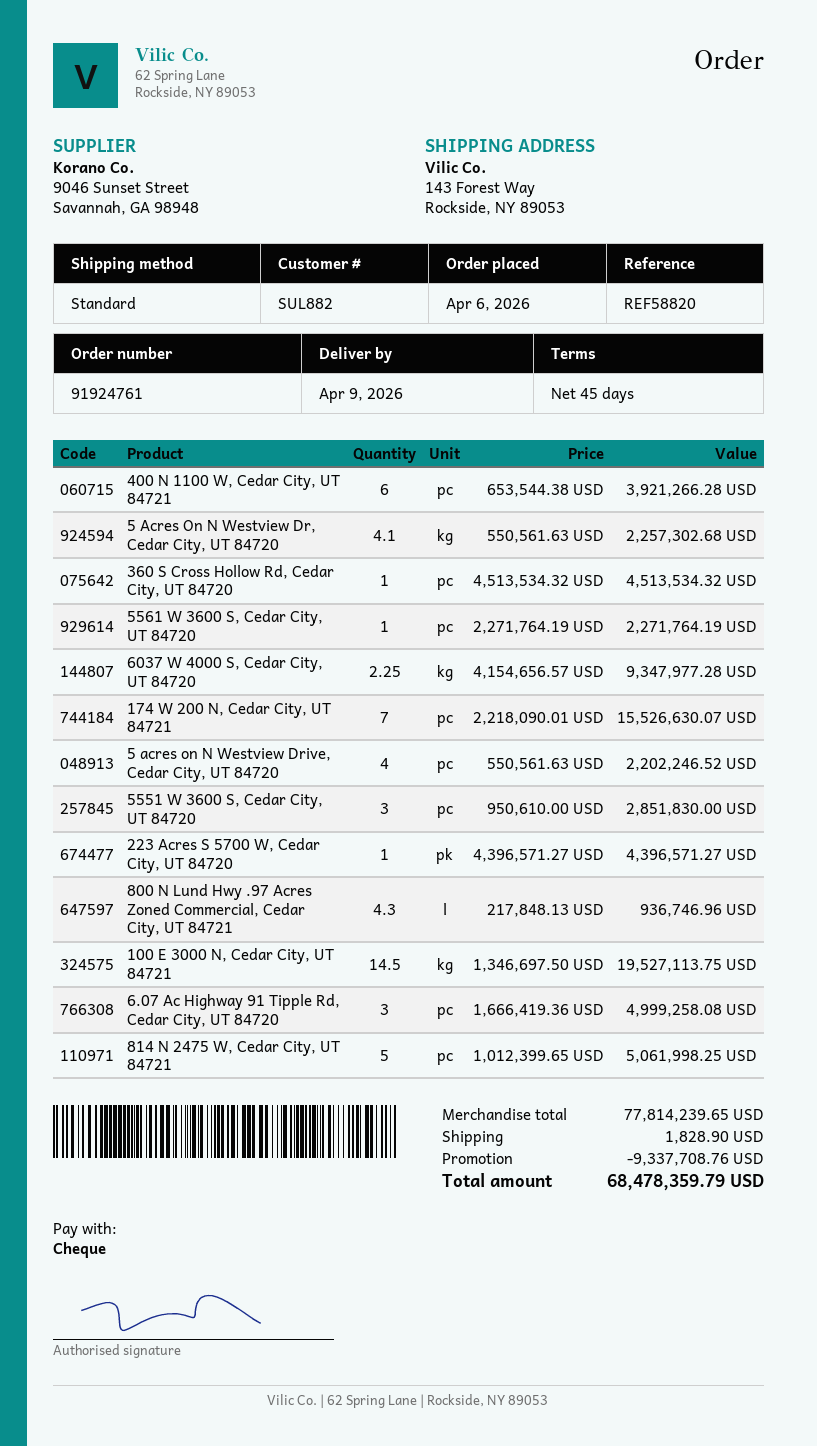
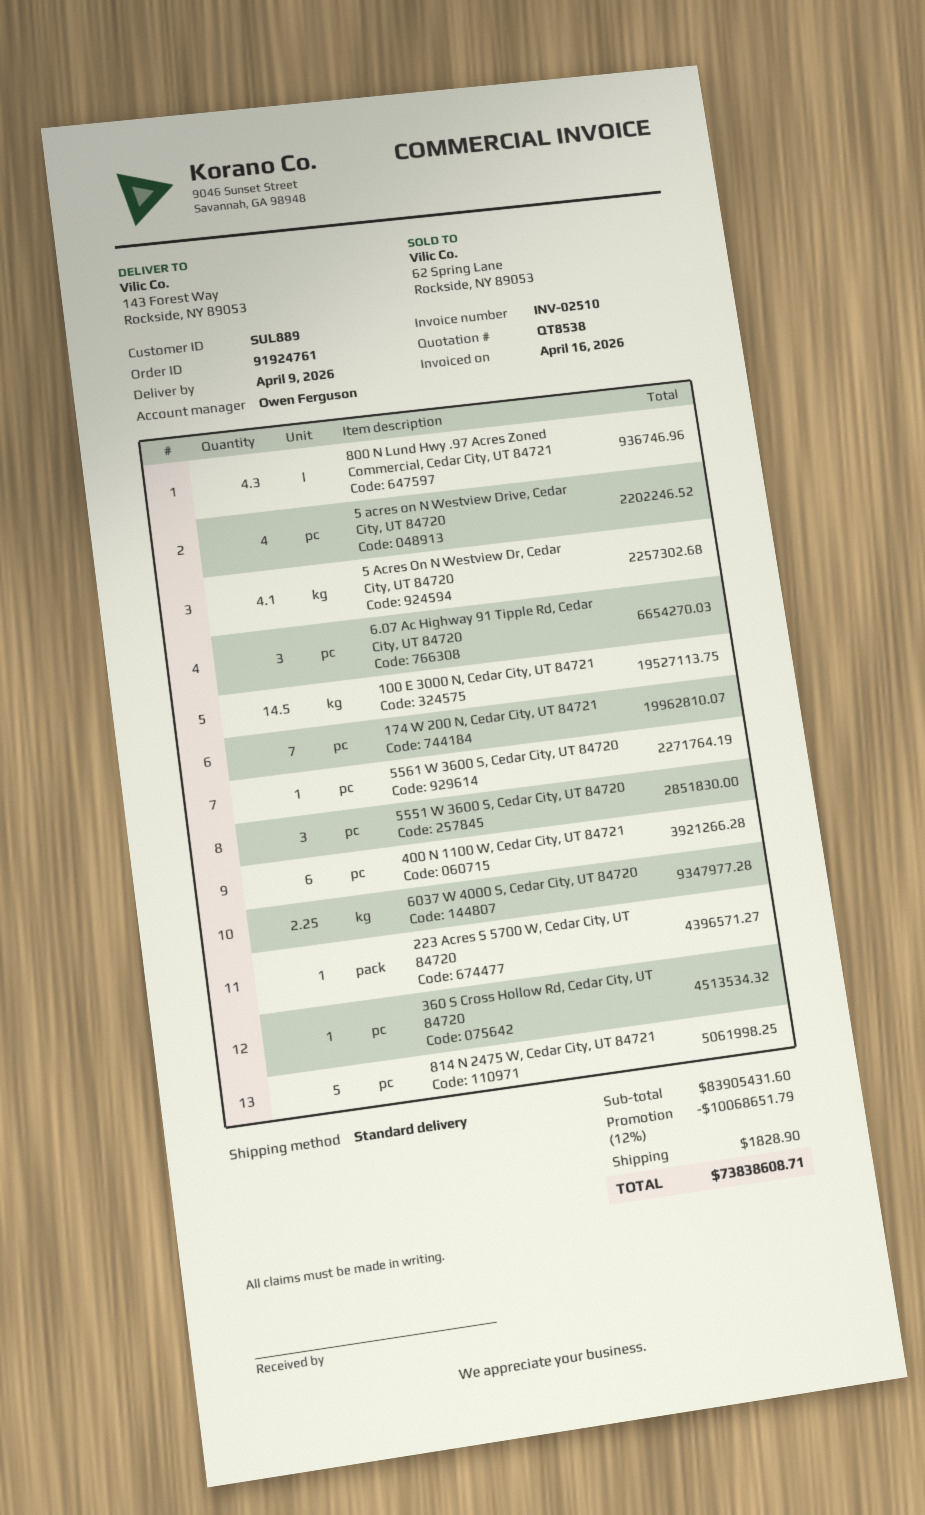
customer number: SUL882 -> SUL889
174 W 200 N, Cedar City, UT 84721: 7 for 15526630.07 -> 7 for 19962810.07
6.07 Ac Highway 91 Tipple Rd, Cedar City, UT 84720: 3 for 4999258.08 -> 3 for 6654270.03
subtotal: 77814239.65 -> 83905431.60
discount: 9337708.76 -> 10068651.79
total: 68478359.79 -> 73838608.71

